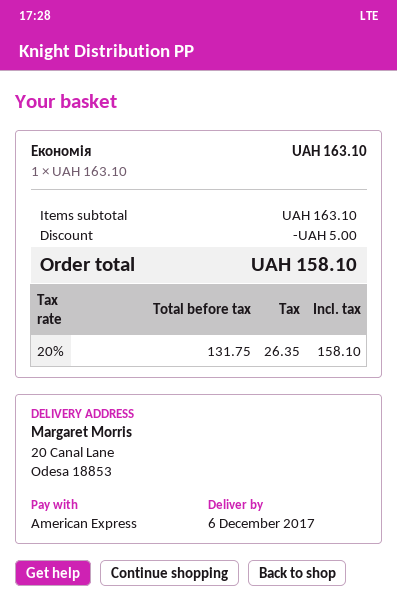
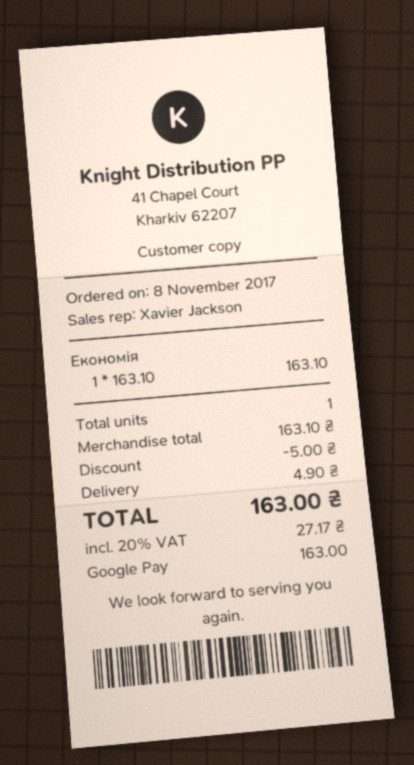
payment method: American Express -> Google Pay
shipping: none -> 4.90
tax: 20% = 26.35 -> 20% = 27.17
total: 158.10 -> 163.00

